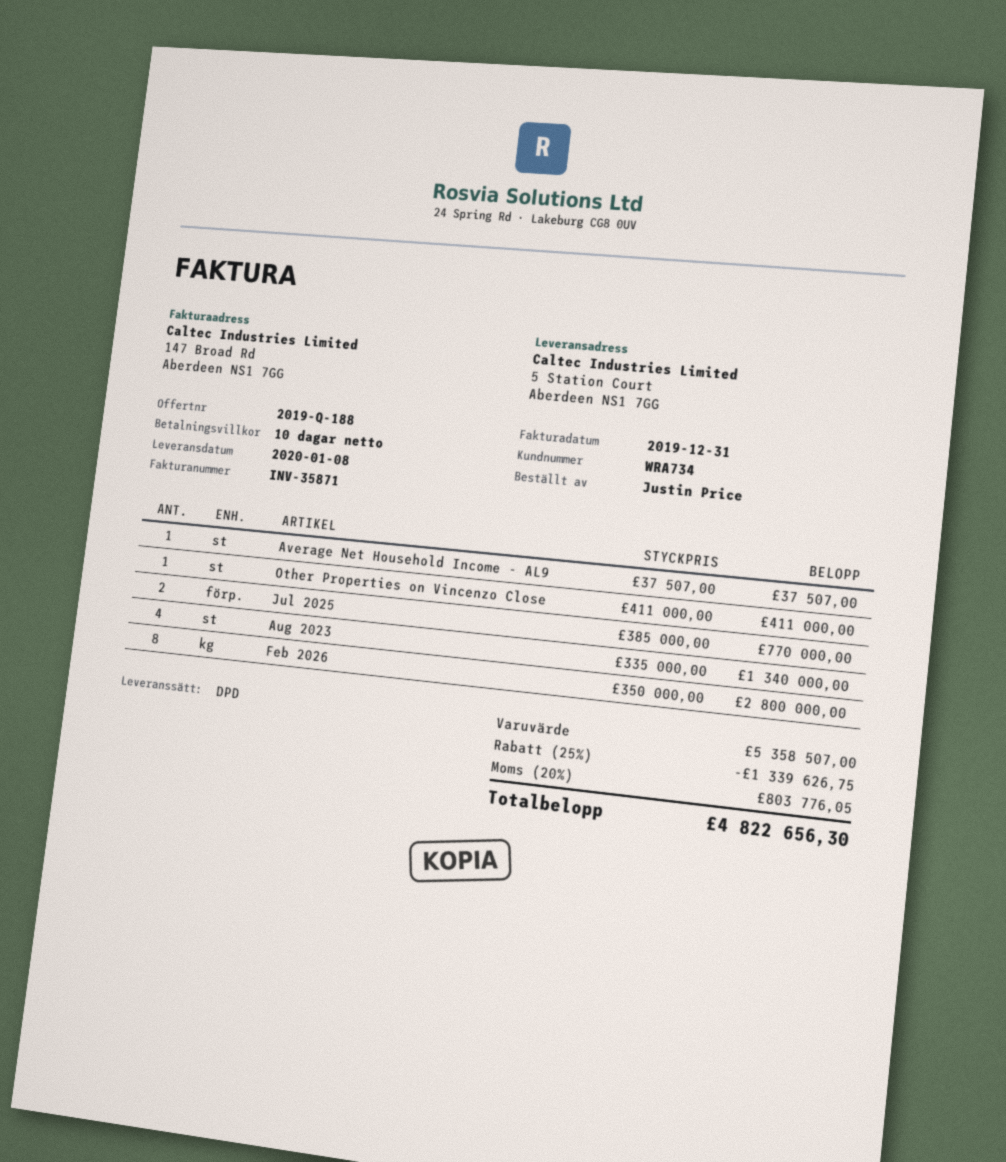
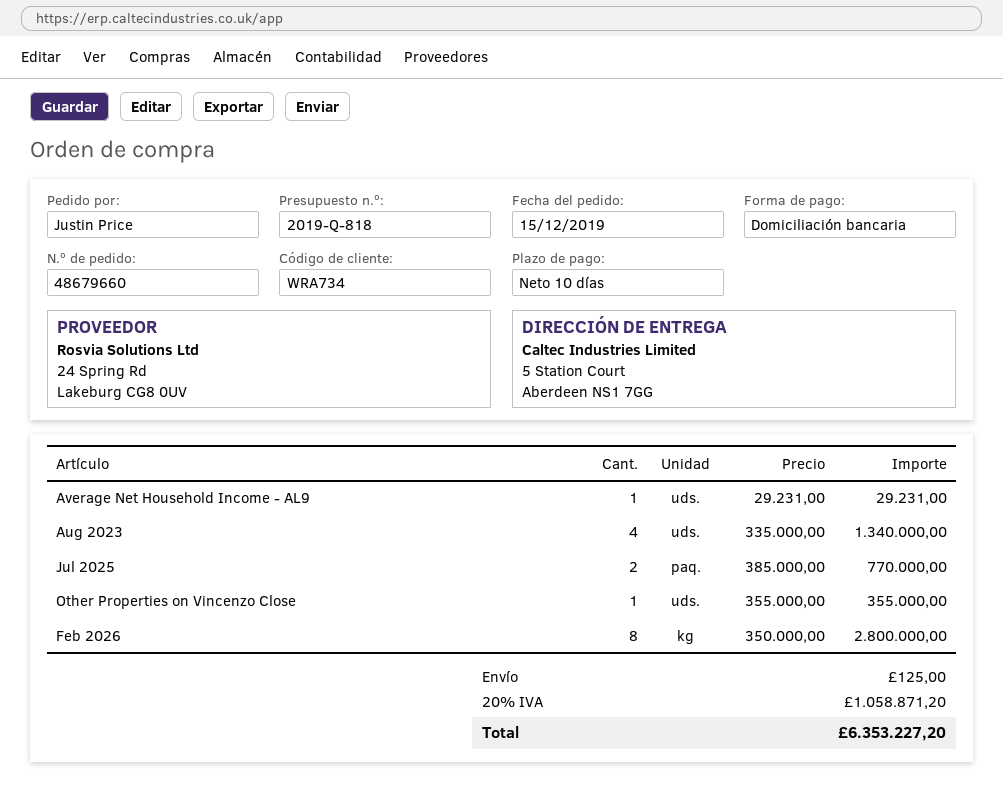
quote number: 2019-Q-188 -> 2019-Q-818
Average Net Household Income - AL9: 1 x 37507.00 = 37507.00 -> 1 x 29231.00 = 29231.00
Other Properties on Vincenzo Close: 1 x 411000.00 = 411000.00 -> 1 x 355000.00 = 355000.00
discount: 25% = 1339626.75 -> none
shipping: none -> 125.00
tax: 20% = 803776.05 -> 20% = 1058871.20
total: 4822656.30 -> 6353227.20

